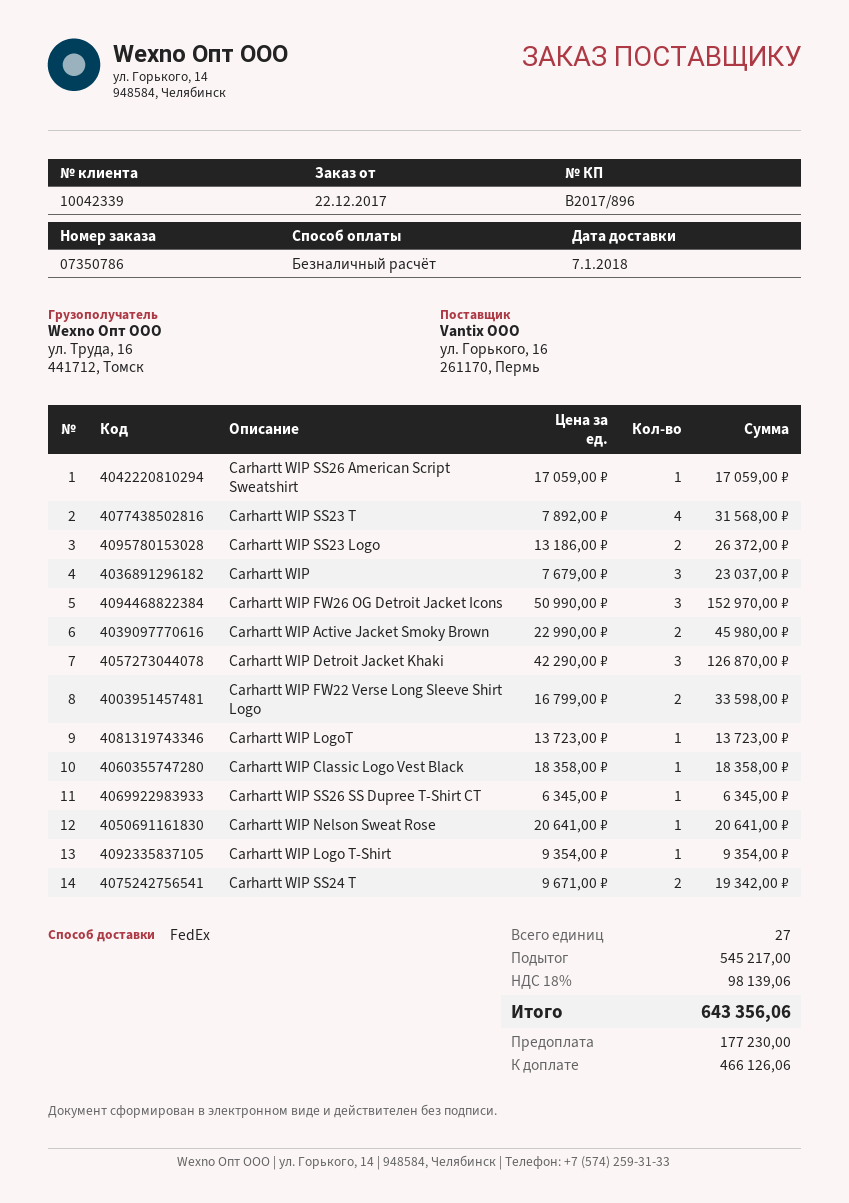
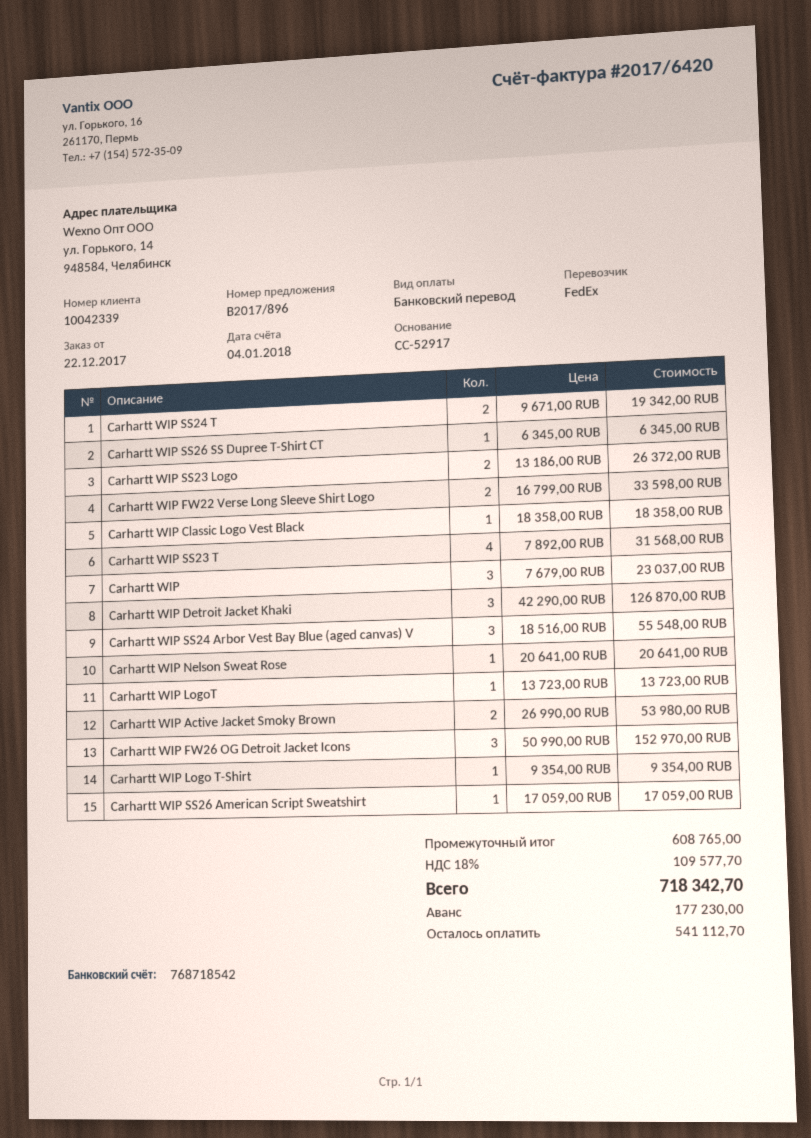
Carhartt WIP Active Jacket Smoky Brown: 2 x 22990.00 = 45980.00 -> 2 x 26990.00 = 53980.00
Carhartt WIP SS24 Arbor Vest Bay Blue (aged canvas) V: none -> 3 x 18516.00 = 55548.00
subtotal: 545217.00 -> 608765.00
tax: 18% = 98139.06 -> 18% = 109577.70
total: 643356.06 -> 718342.70
balance: 466126.06 -> 541112.70

